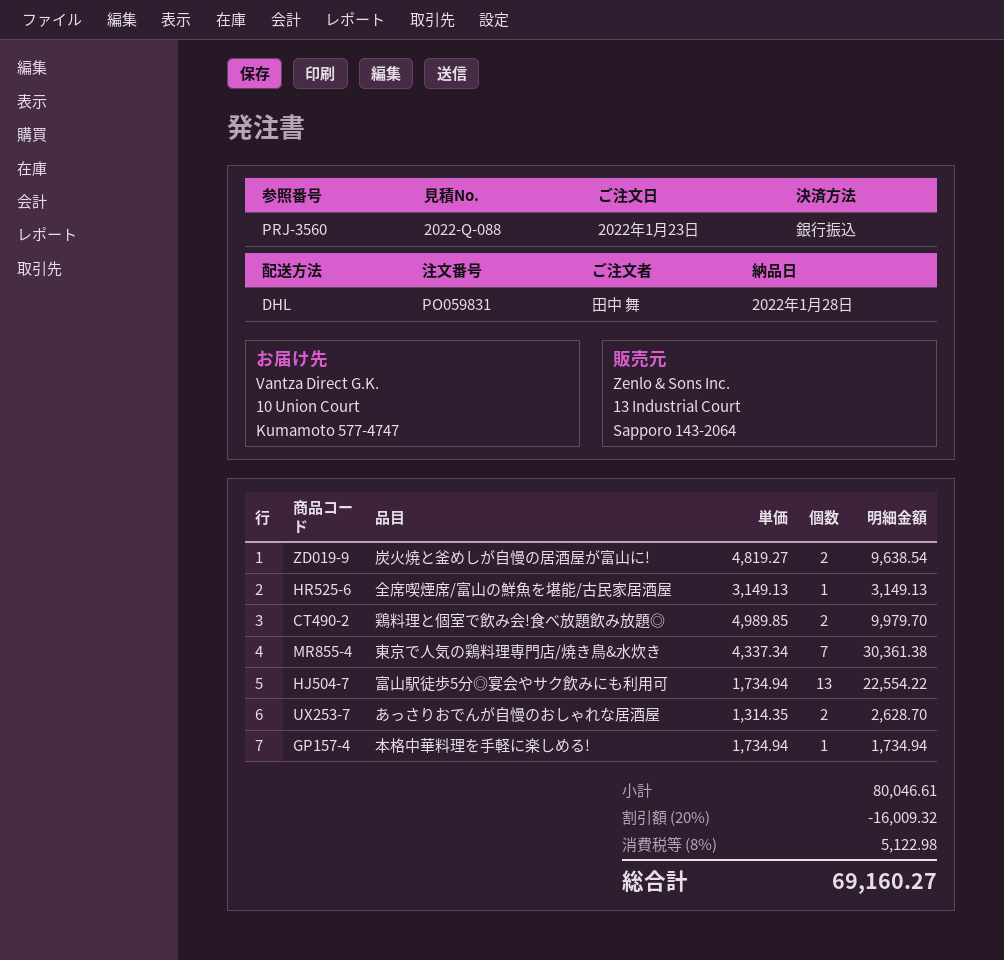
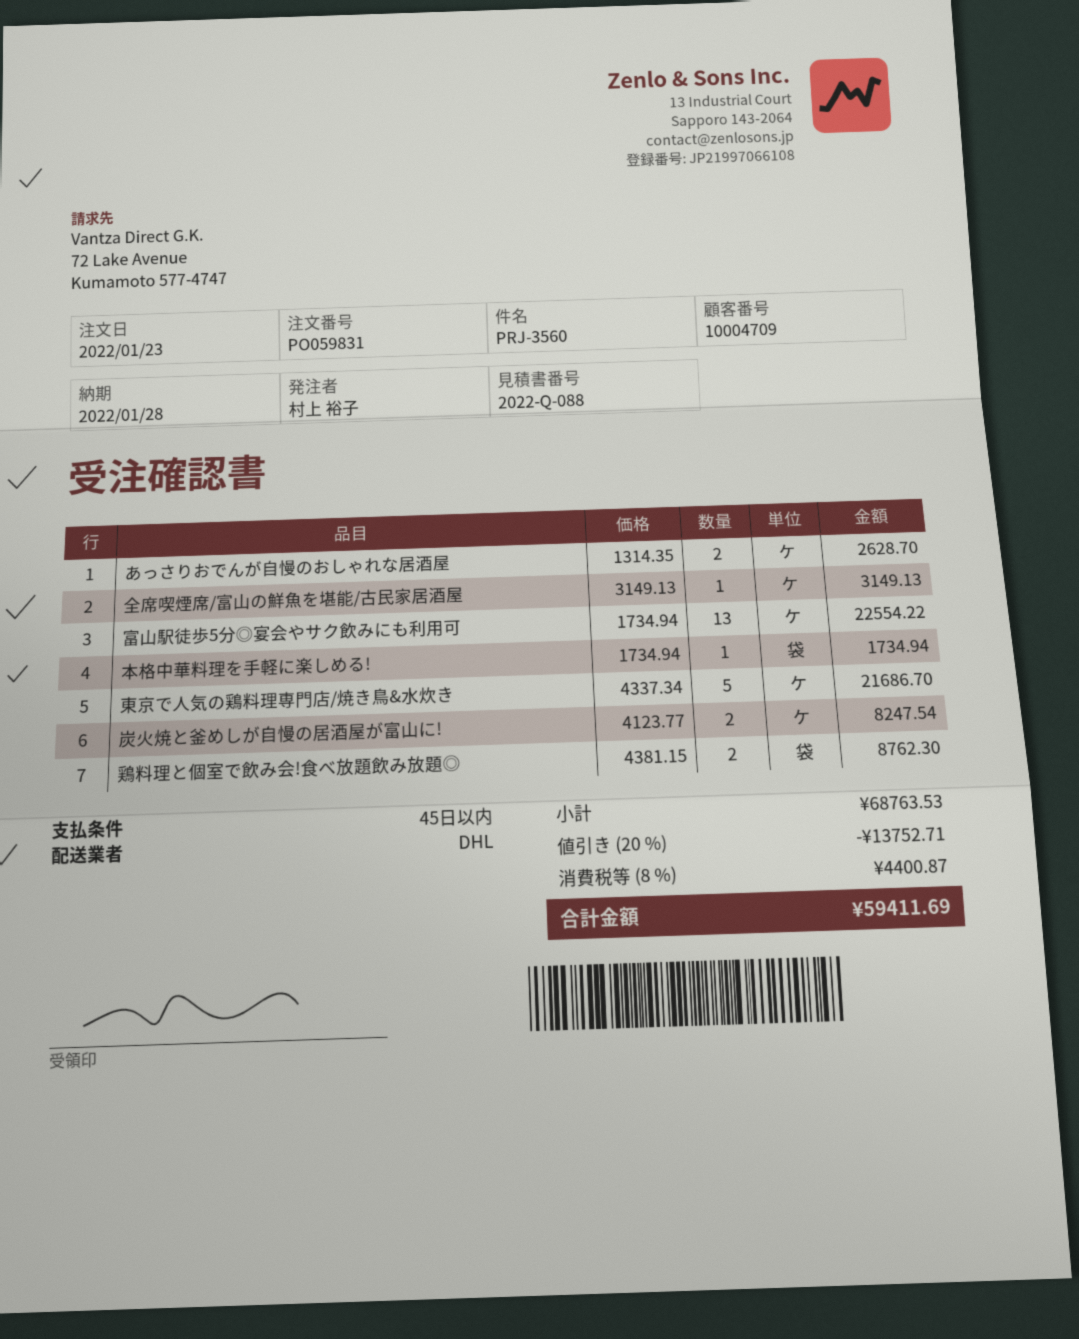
ordered by: 田中 舞 -> 村上 裕子
炭火焼と釜めしが自慢の居酒屋が富山に!: 2 x 4819.27 = 9638.54 -> 2 x 4123.77 = 8247.54
鶏料理と個室で飲み会!食べ放題飲み放題◎: 2 x 4989.85 = 9979.70 -> 2 x 4381.15 = 8762.30
東京で人気の鶏料理専門店/焼き鳥&水炊き: 7 x 4337.34 = 30361.38 -> 5 x 4337.34 = 21686.70
subtotal: 80046.61 -> 68763.53
discount: 20% = 16009.32 -> 20% = 13752.71
tax: 8% = 5122.98 -> 8% = 4400.87
total: 69160.27 -> 59411.69

